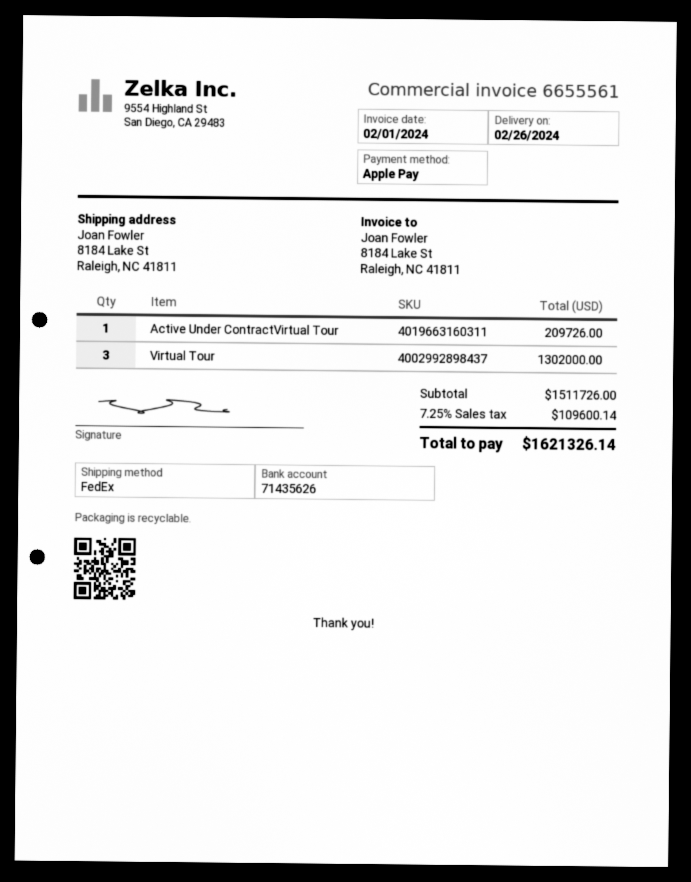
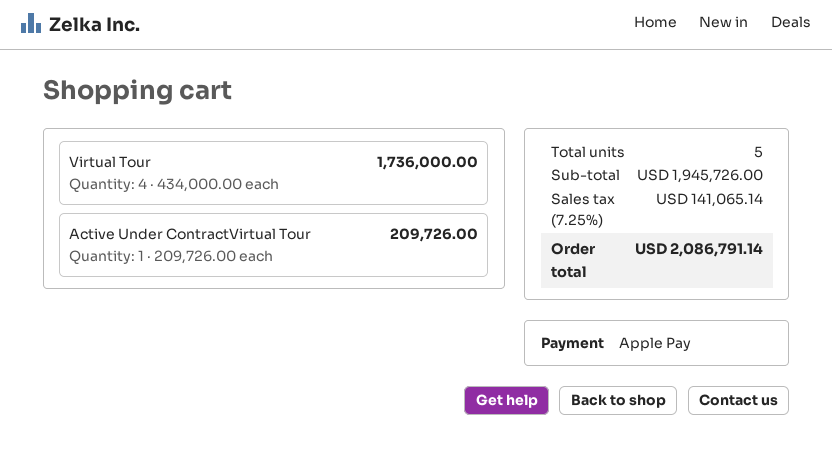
Virtual Tour: 3 for 1302000.00 -> 4 for 1736000.00
subtotal: 1511726.00 -> 1945726.00
tax: 7.25% = 109600.14 -> 7.25% = 141065.14
total: 1621326.14 -> 2086791.14

